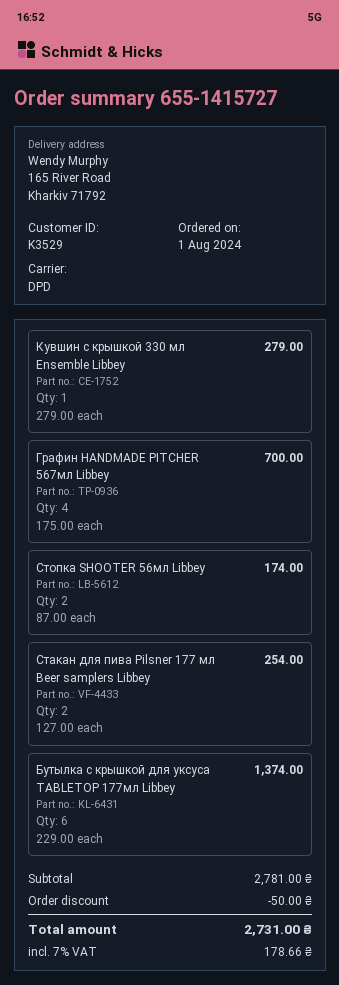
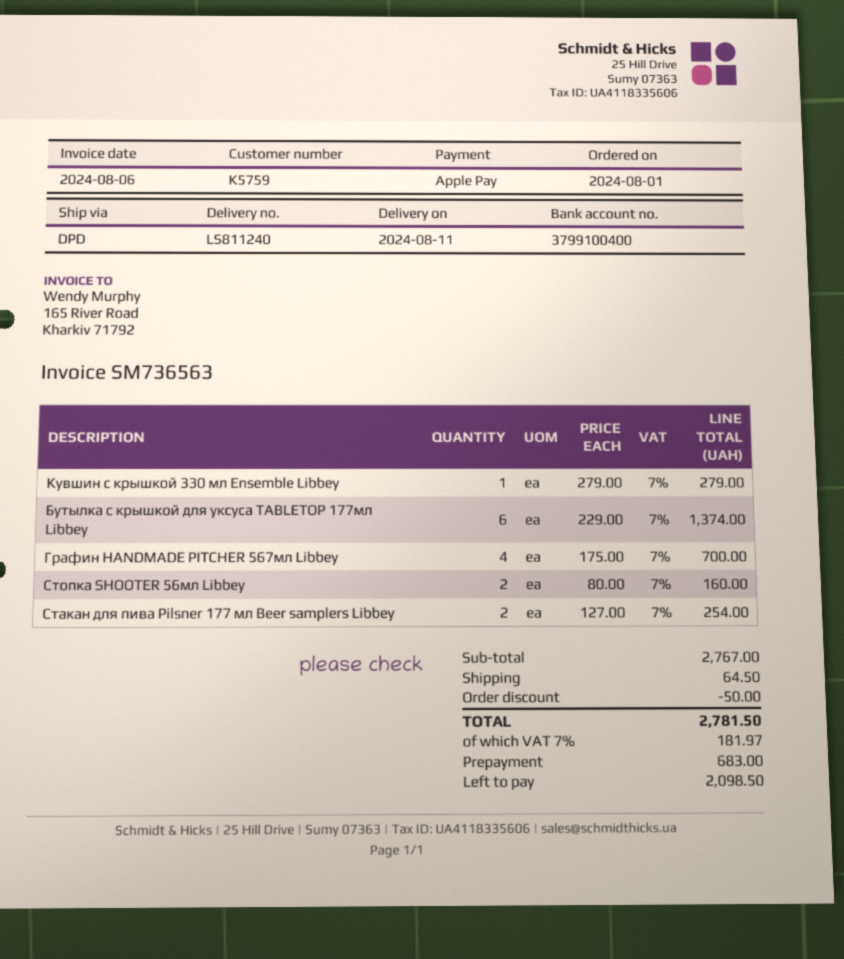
customer number: K3529 -> K5759
Стопка SHOOTER 56мл Libbey: 2 x 87.00 = 174.00 -> 2 x 80.00 = 160.00
subtotal: 2781.00 -> 2767.00
shipping: none -> 64.50
tax: 7% = 178.66 -> 7% = 181.97
total: 2731.00 -> 2781.50

